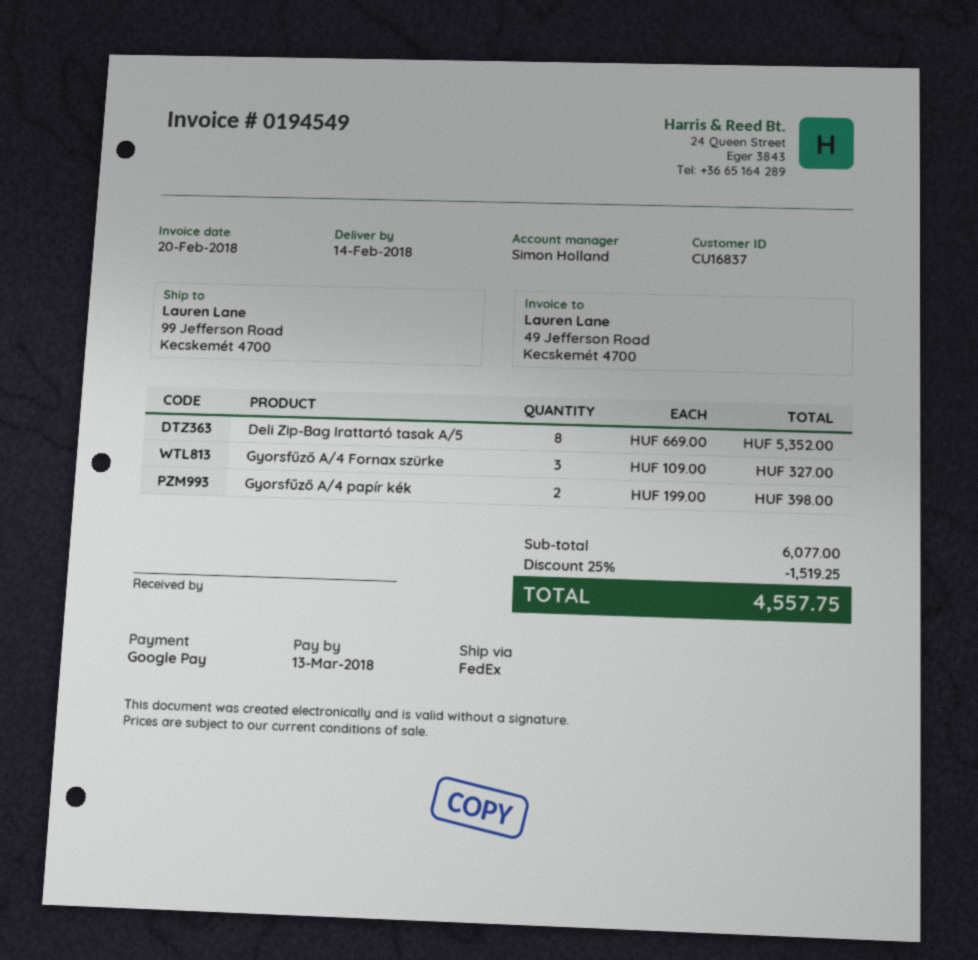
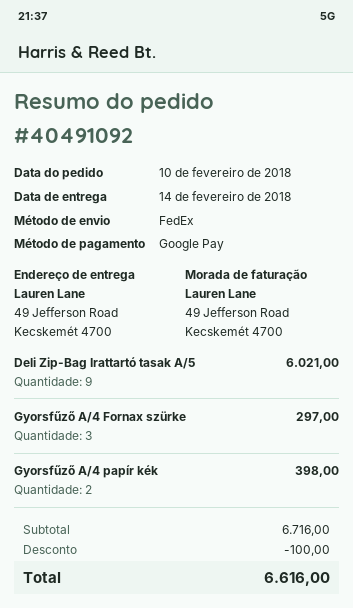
ship to: 99 Jefferson Road, Kecskemét 4700 -> 49 Jefferson Road, Kecskemét 4700
Deli Zip-Bag Irattartó tasak A/5: 8 for 5352.00 -> 9 for 6021.00
Gyorsfűző A/4 Fornax szürke: 3 for 327.00 -> 3 for 297.00
subtotal: 6077.00 -> 6716.00
discount: 1519.25 -> 100.00
total: 4557.75 -> 6616.00

